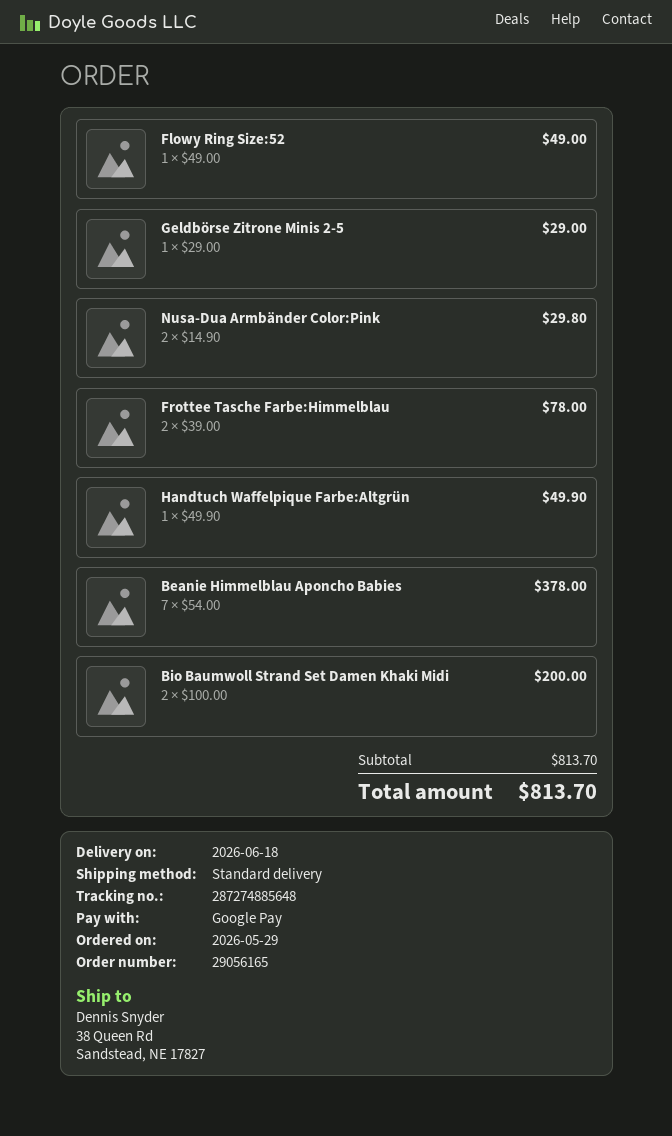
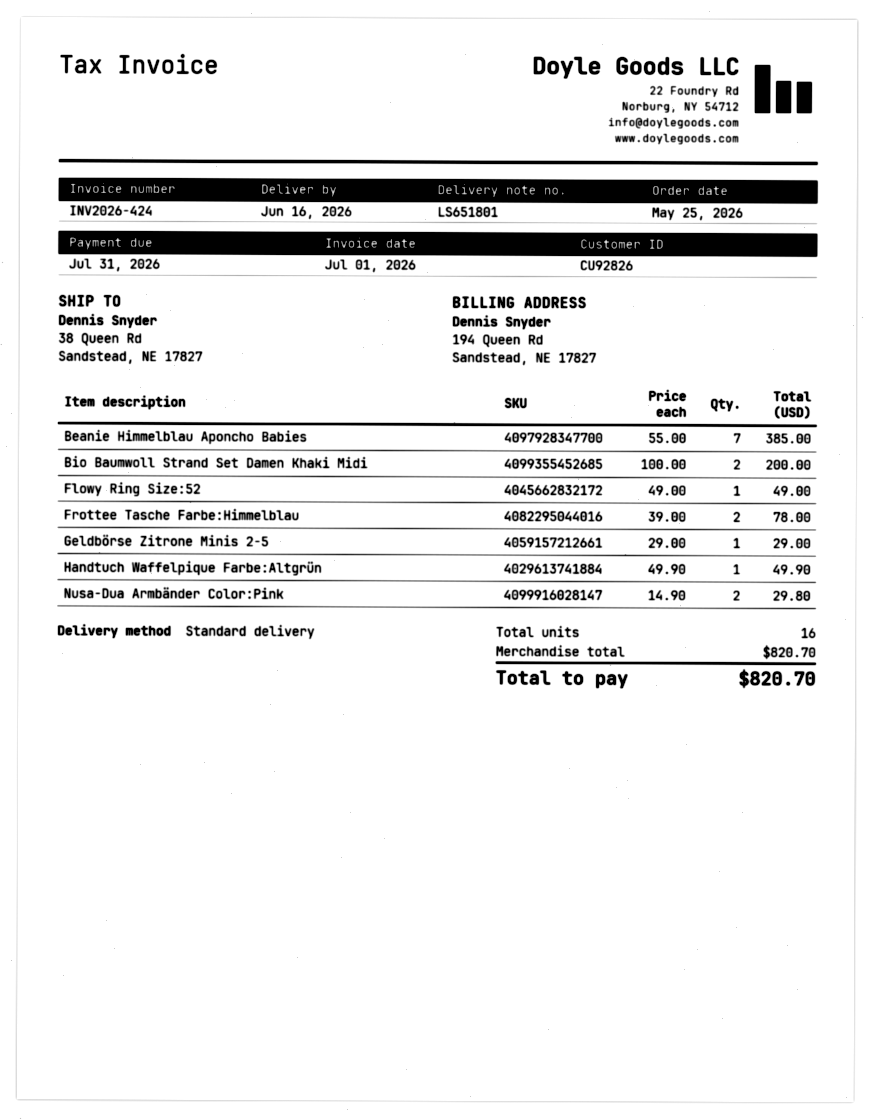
order date: 2026-05-29 -> 2026-05-25
delivery date: 2026-06-18 -> 2026-06-16
Beanie Himmelblau Aponcho Babies: 7 x 54.00 = 378.00 -> 7 x 55.00 = 385.00
subtotal: 813.70 -> 820.70
total: 813.70 -> 820.70

